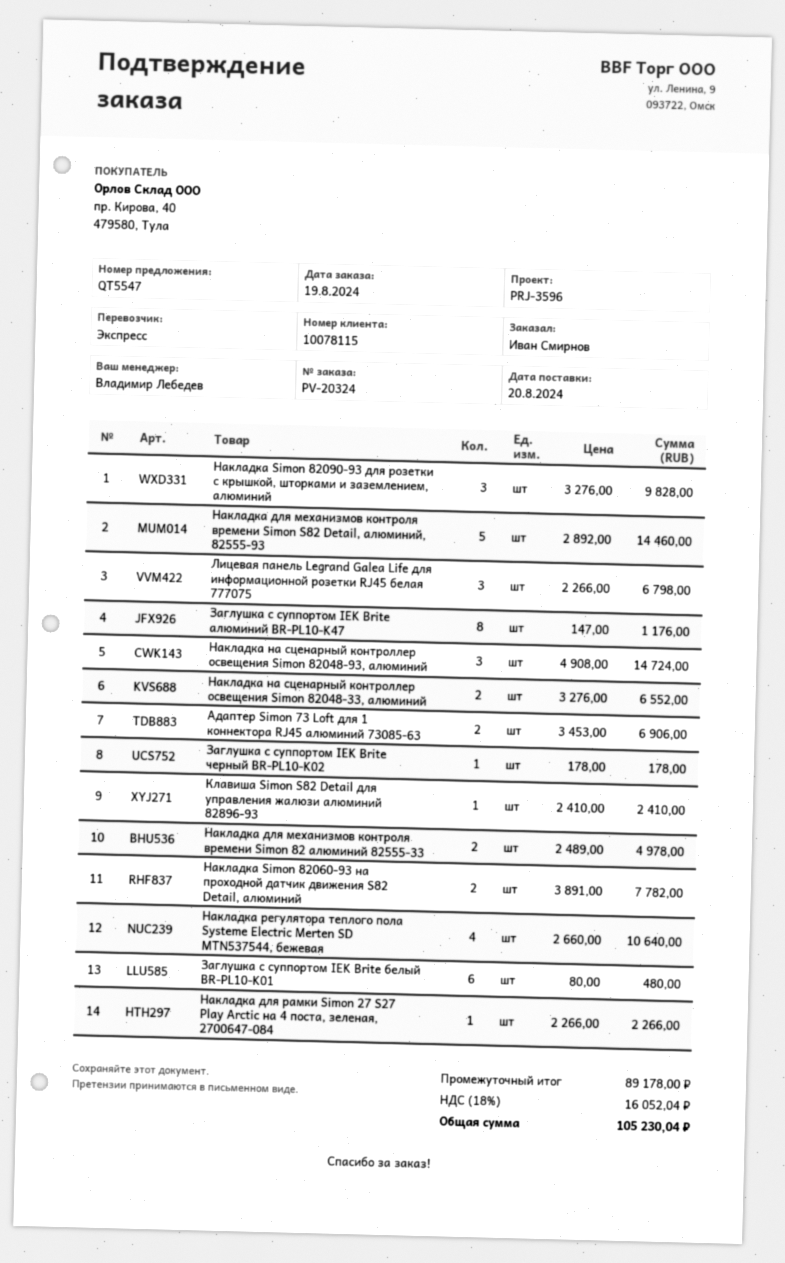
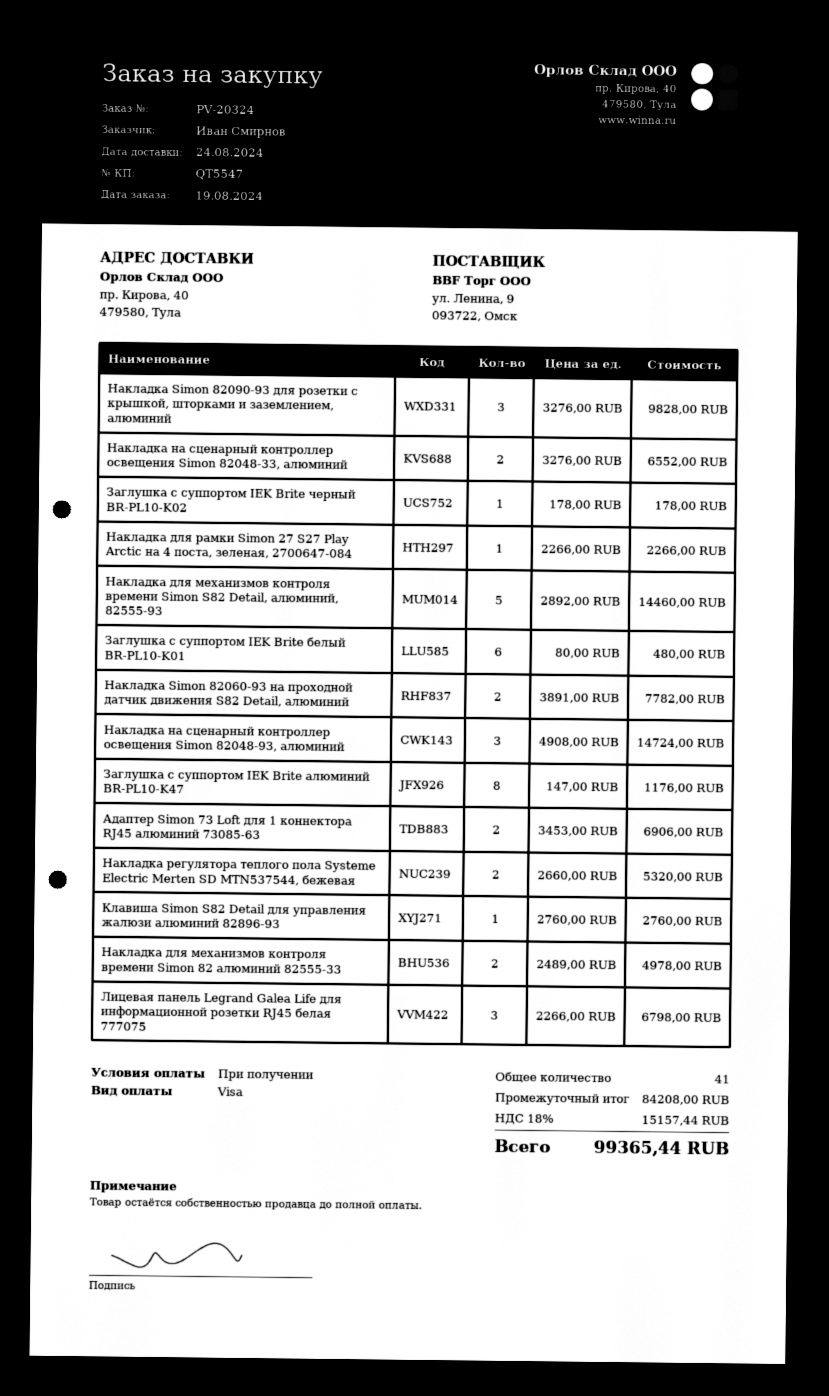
delivery date: 2024-08-20 -> 2024-08-24
Клавиша Simon S82 Detail для управления жалюзи алюминий 82896-93: 1 x 2410.00 = 2410.00 -> 1 x 2760.00 = 2760.00
Накладка регулятора теплого пола Systeme Electric Merten SD MTN537544, бежевая: 4 x 2660.00 = 10640.00 -> 2 x 2660.00 = 5320.00
subtotal: 89178.00 -> 84208.00
tax: 18% = 16052.04 -> 18% = 15157.44
total: 105230.04 -> 99365.44

